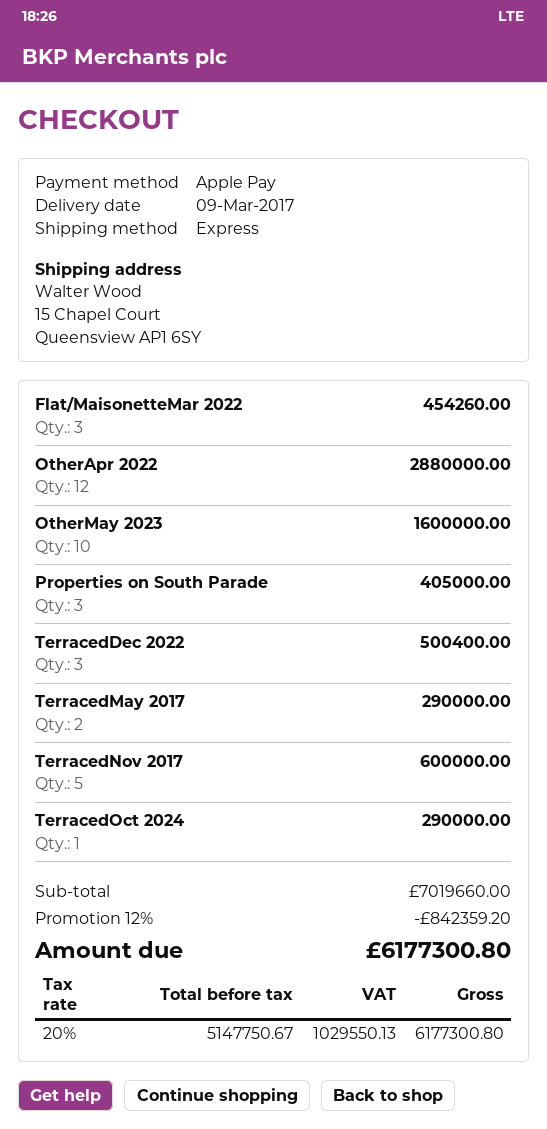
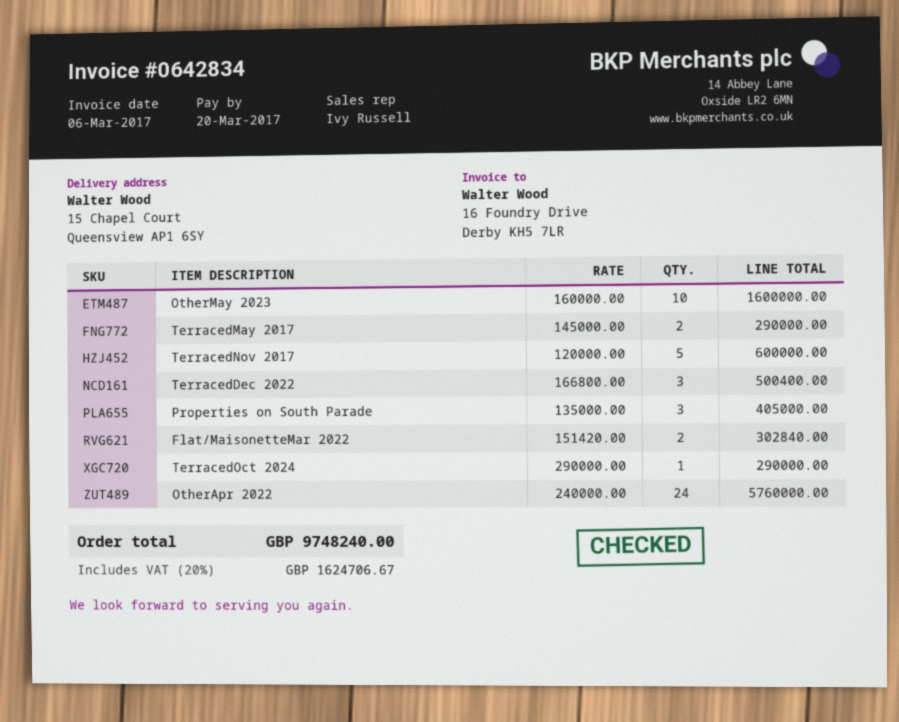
Flat/MaisonetteMar 2022: 3 for 454260.00 -> 2 for 302840.00
OtherApr 2022: 12 for 2880000.00 -> 24 for 5760000.00
discount: 12% = 842359.20 -> none
tax: 20% = 1029550.13 -> 20% = 1624706.67
total: 6177300.80 -> 9748240.00

